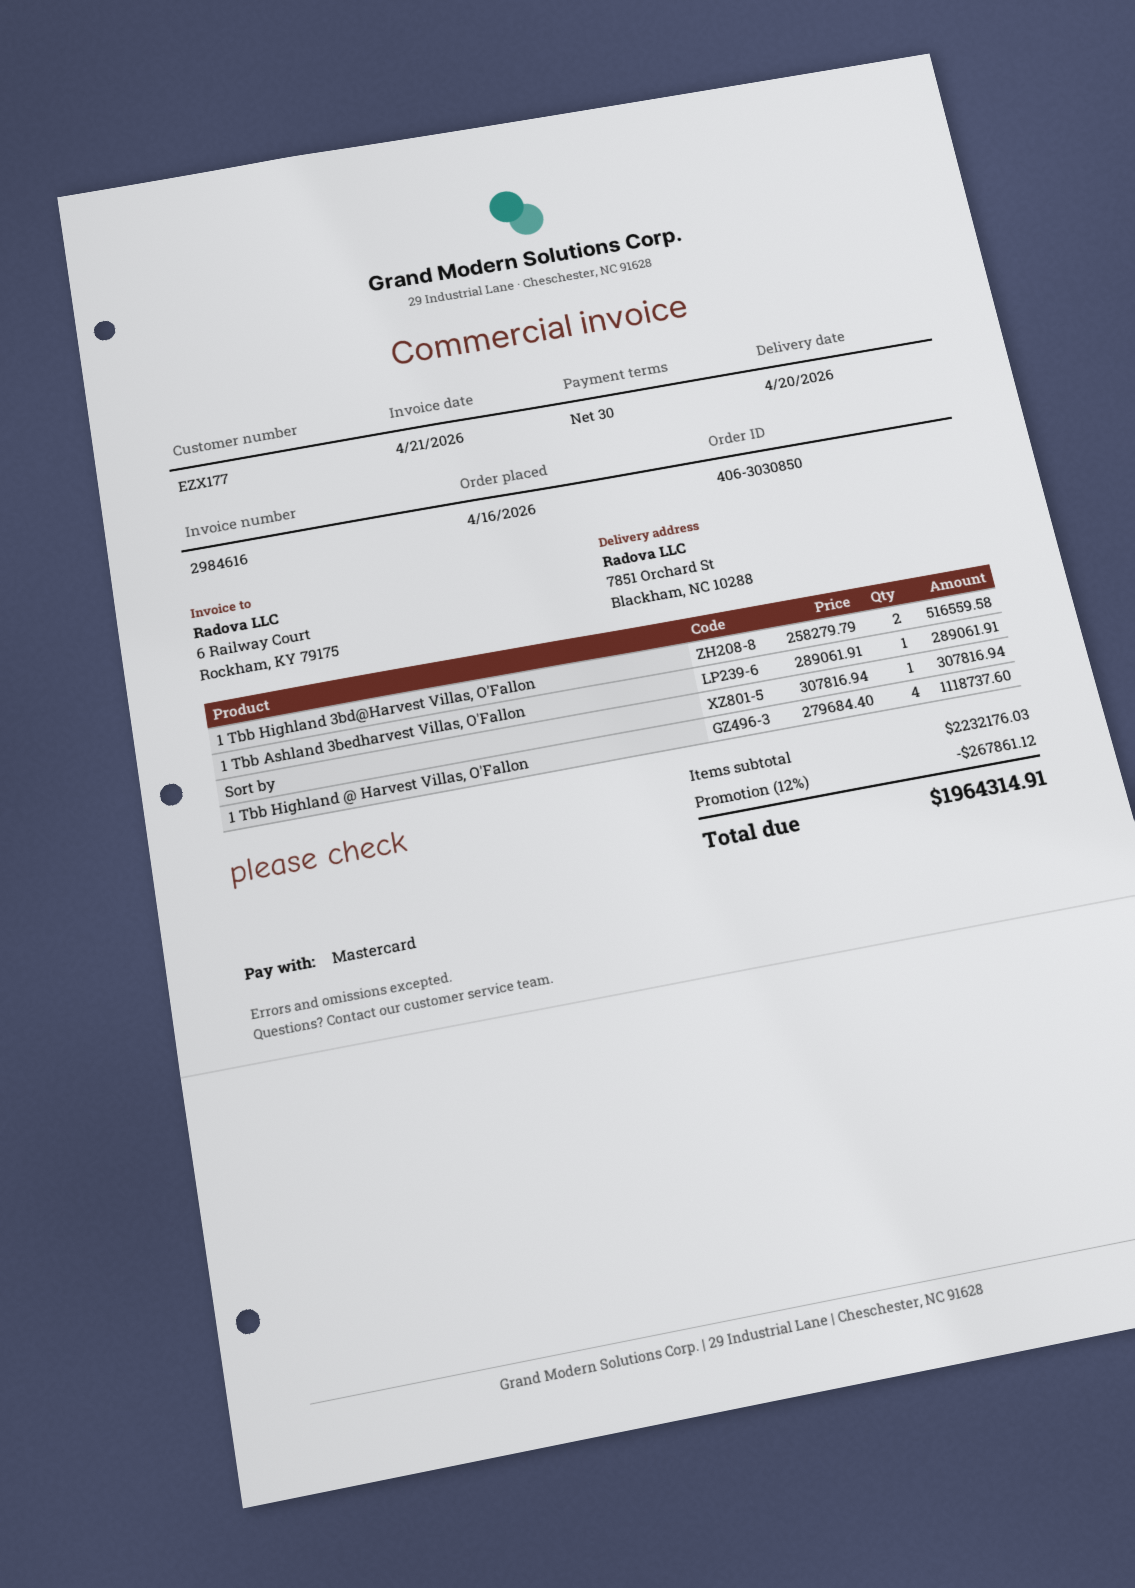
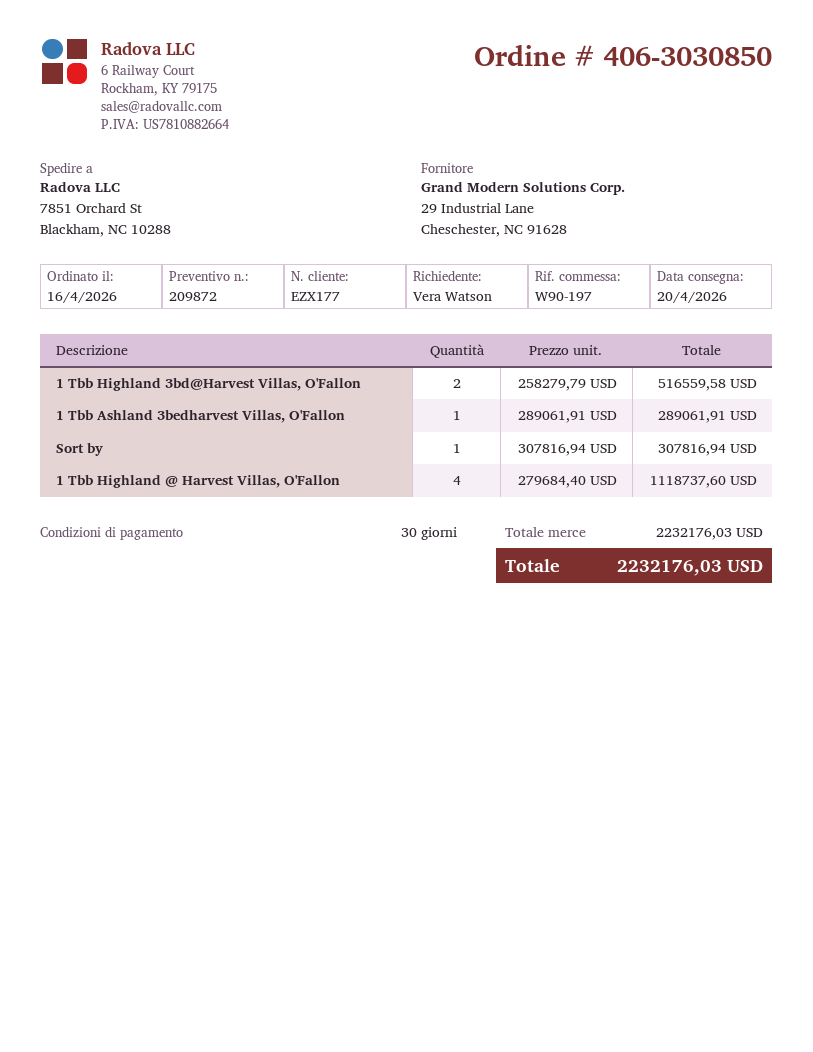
discount: 12% = 267861.12 -> none
total: 1964314.91 -> 2232176.03

